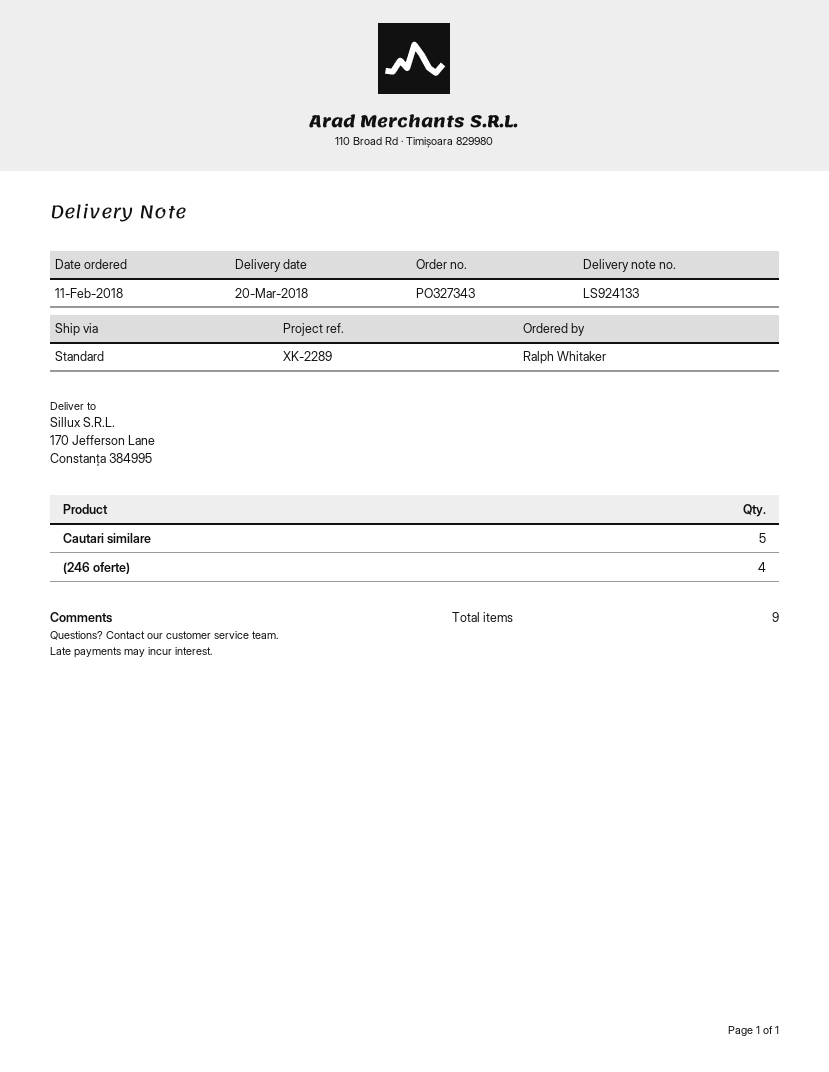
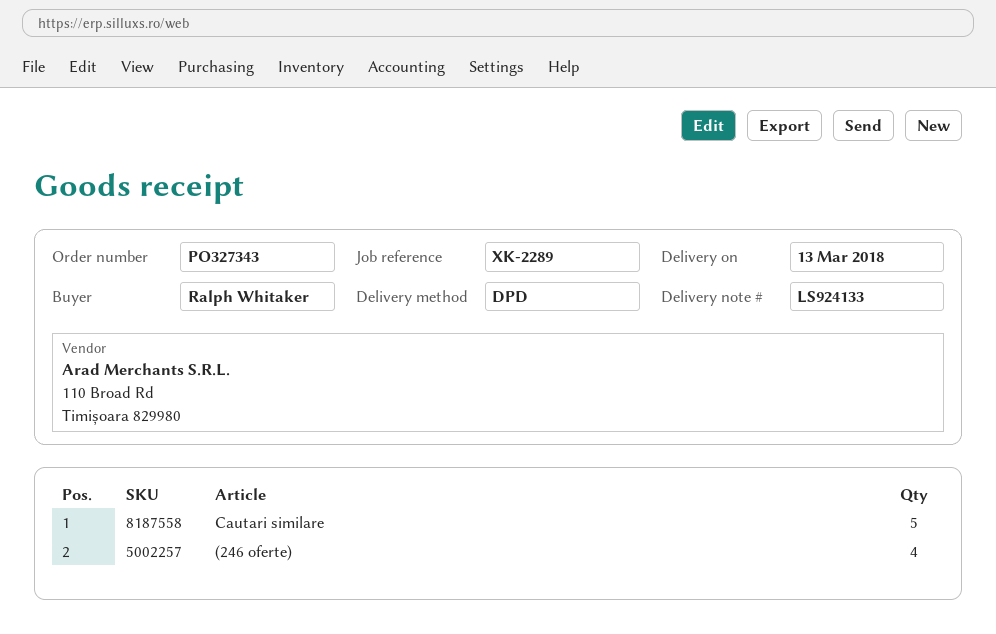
delivery date: 2018-03-20 -> 2018-03-13
shipping method: standard -> DPD

